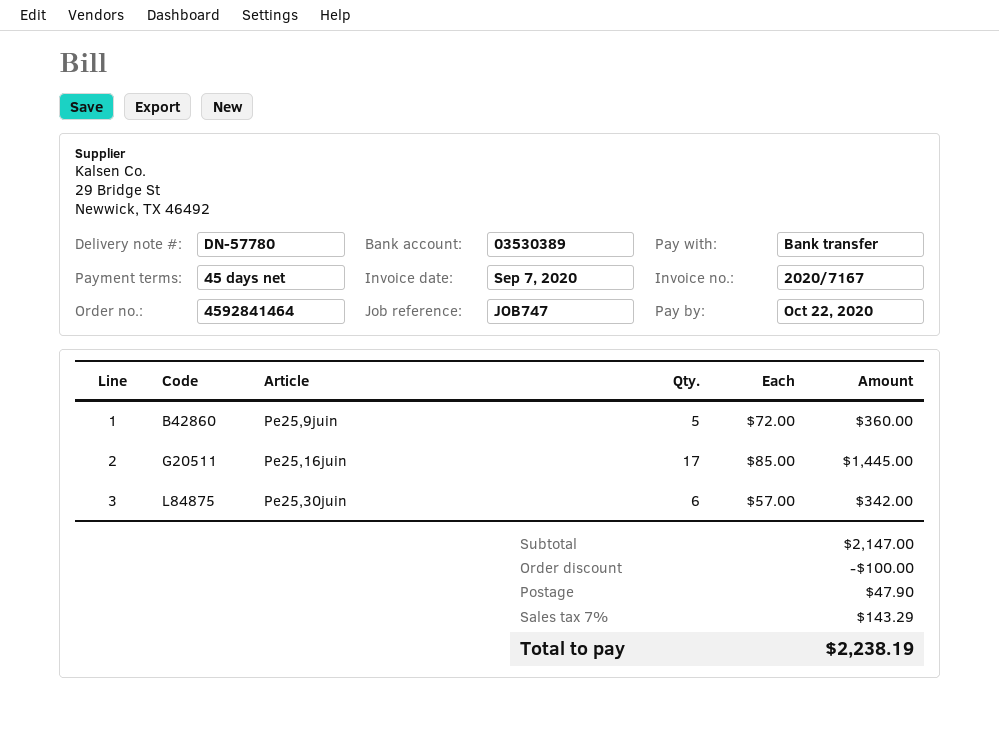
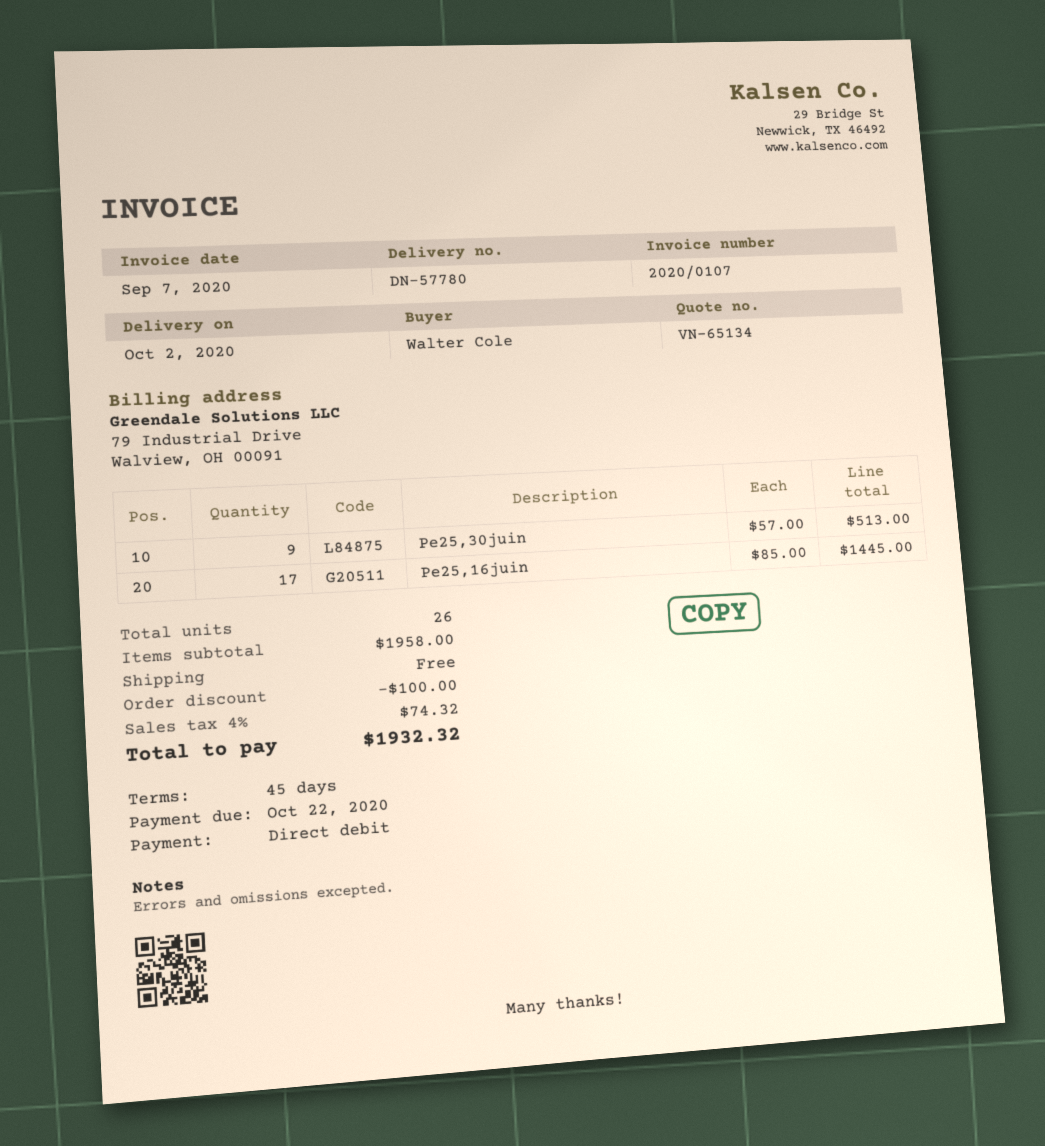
invoice number: 2020/7167 -> 2020/0107
payment method: bank transfer -> direct debit
Pe25,9juin: 5 x 72.00 = 360.00 -> none
Pe25,30juin: 6 x 57.00 = 342.00 -> 9 x 57.00 = 513.00
subtotal: 2147.00 -> 1958.00
shipping: 47.90 -> 0.00
tax: 7% = 143.29 -> 4% = 74.32
total: 2238.19 -> 1932.32

